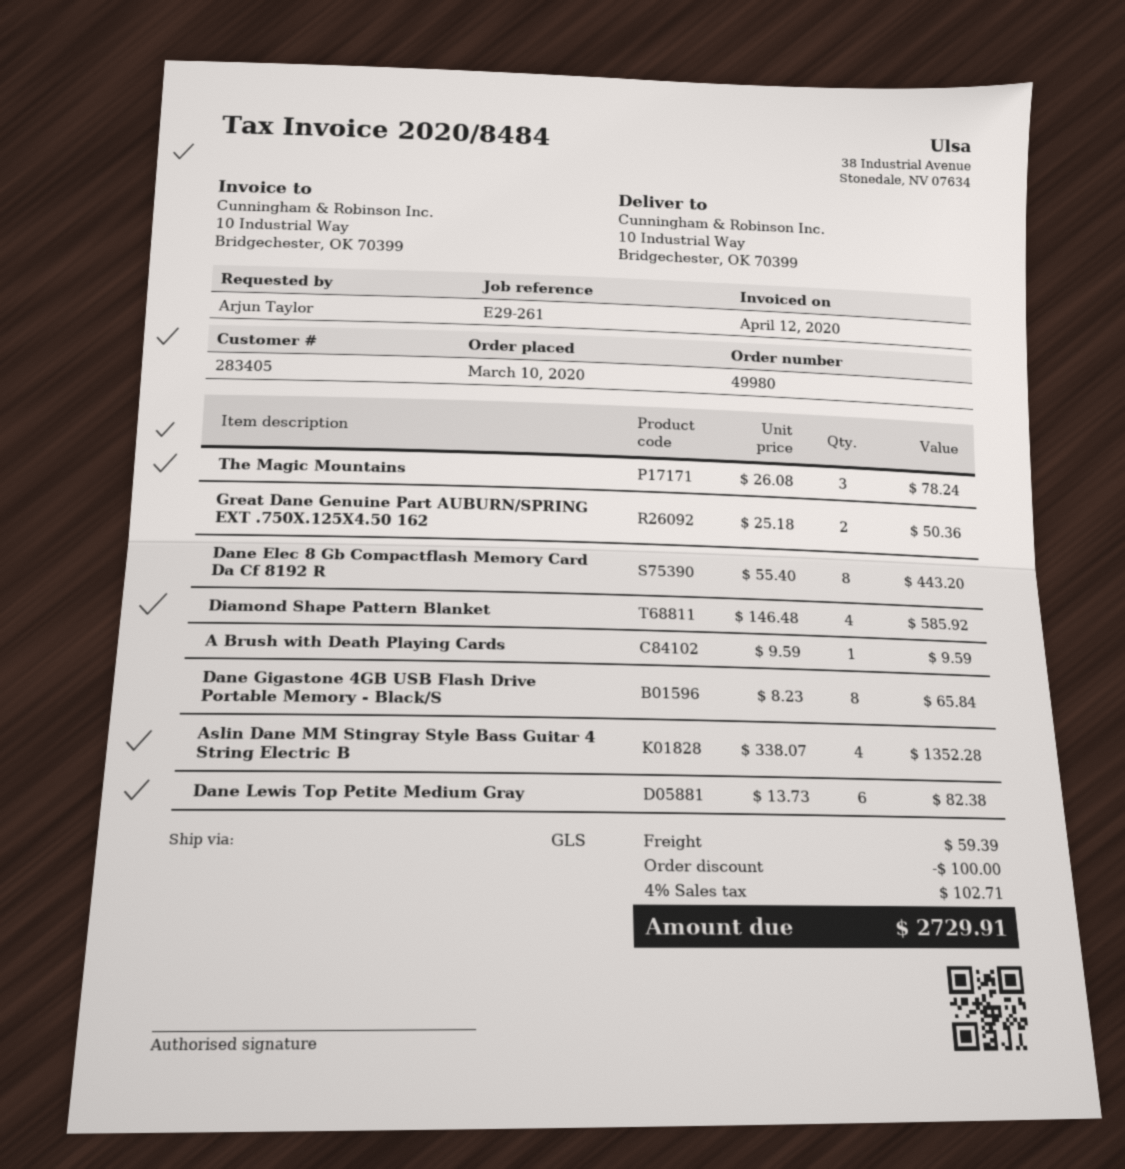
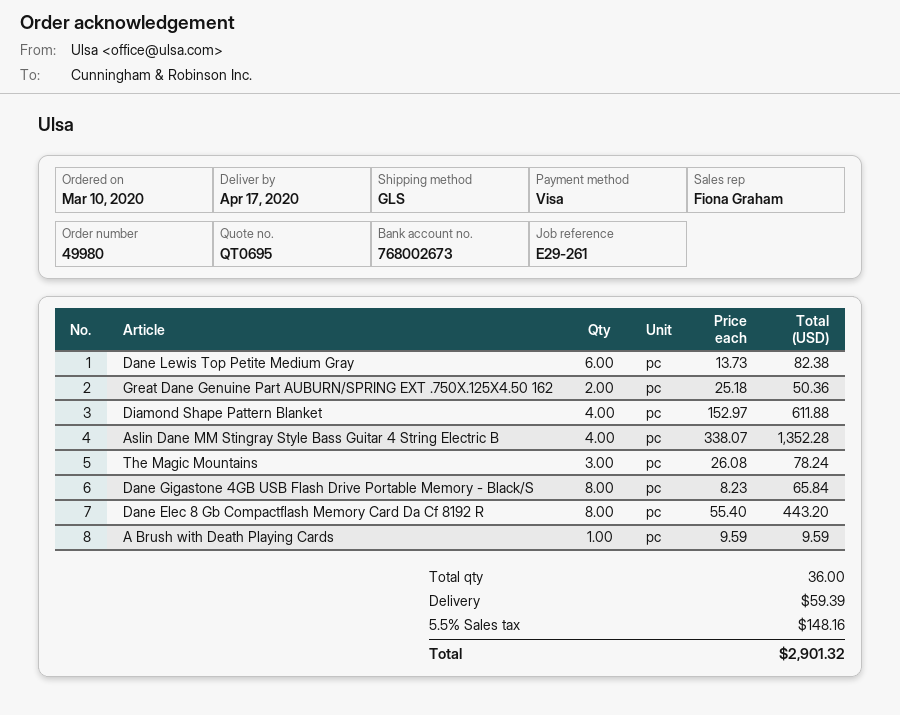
Diamond Shape Pattern Blanket: 4 x 146.48 = 585.92 -> 4 x 152.97 = 611.88
discount: 100.00 -> none
tax: 4% = 102.71 -> 5.5% = 148.16
total: 2729.91 -> 2901.32

